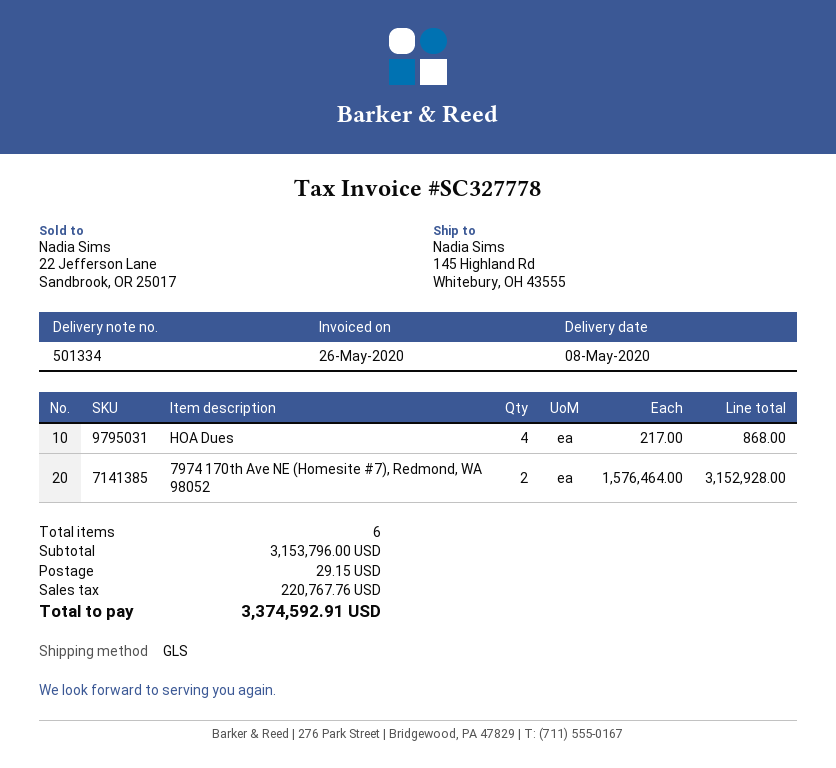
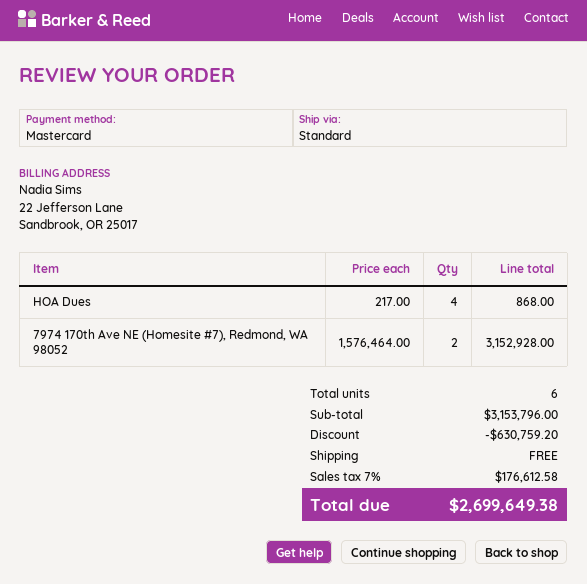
shipping method: GLS -> standard
discount: none -> 630759.20
shipping: 29.15 -> 0.00
tax: 220767.76 -> 176612.58
total: 3374592.91 -> 2699649.38

